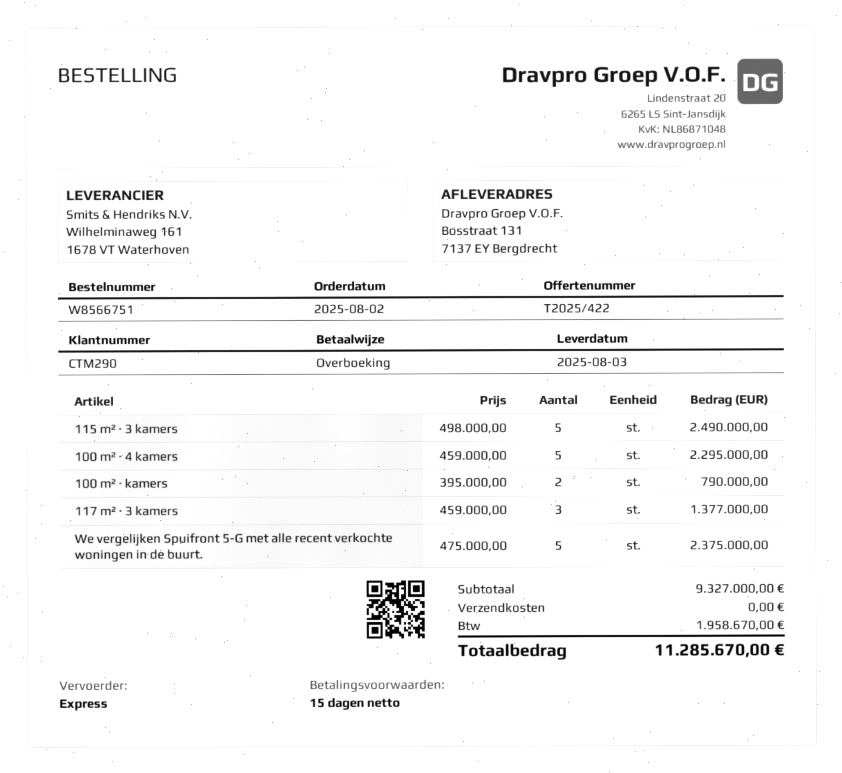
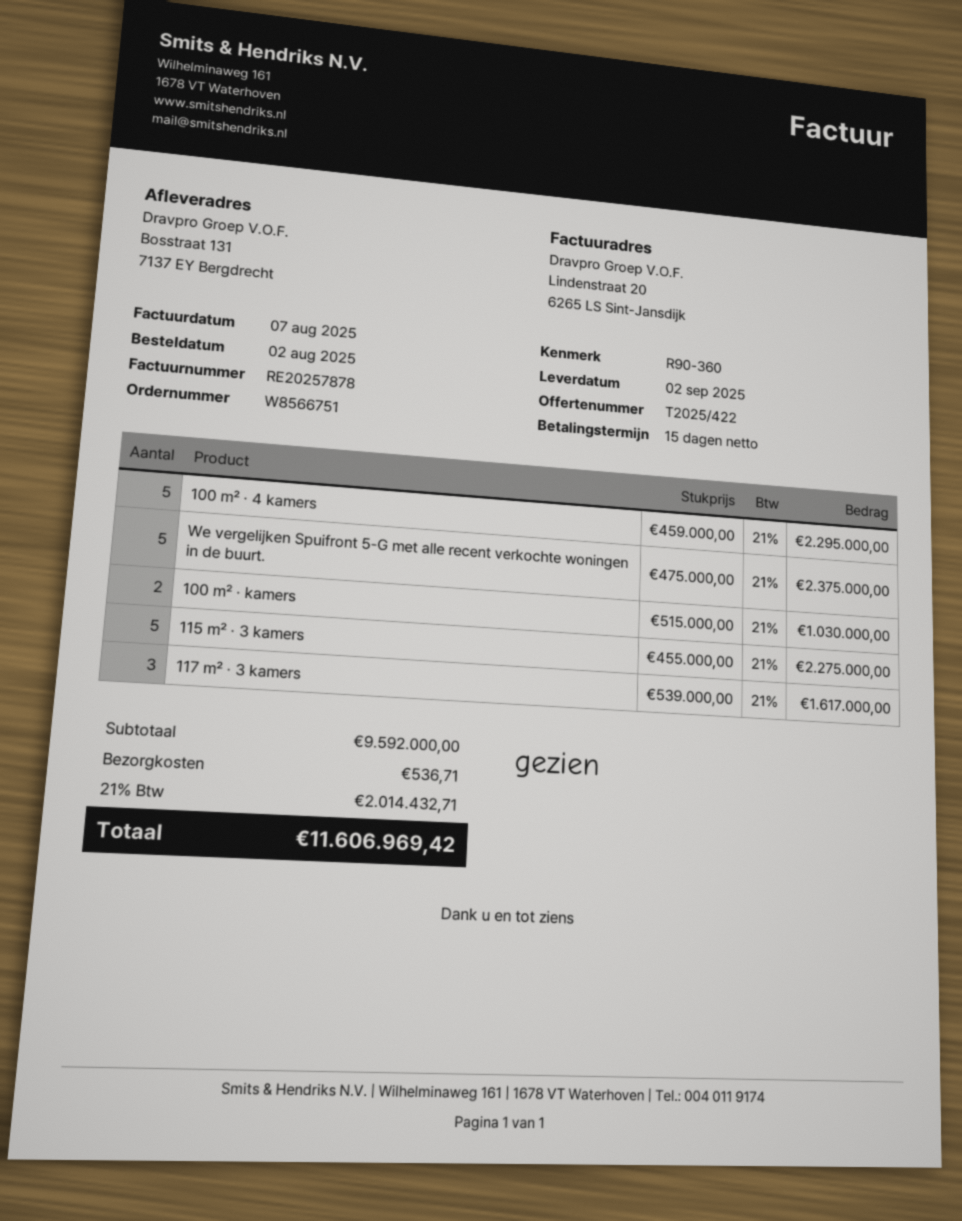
delivery date: 2025-08-03 -> 2025-09-02
115 m² · 3 kamers: 5 x 498000.00 = 2490000.00 -> 5 x 455000.00 = 2275000.00
100 m² · kamers: 2 x 395000.00 = 790000.00 -> 2 x 515000.00 = 1030000.00
117 m² · 3 kamers: 3 x 459000.00 = 1377000.00 -> 3 x 539000.00 = 1617000.00
subtotal: 9327000.00 -> 9592000.00
shipping: 0.00 -> 536.71
tax: 1958670.00 -> 2014432.71
total: 11285670.00 -> 11606969.42

